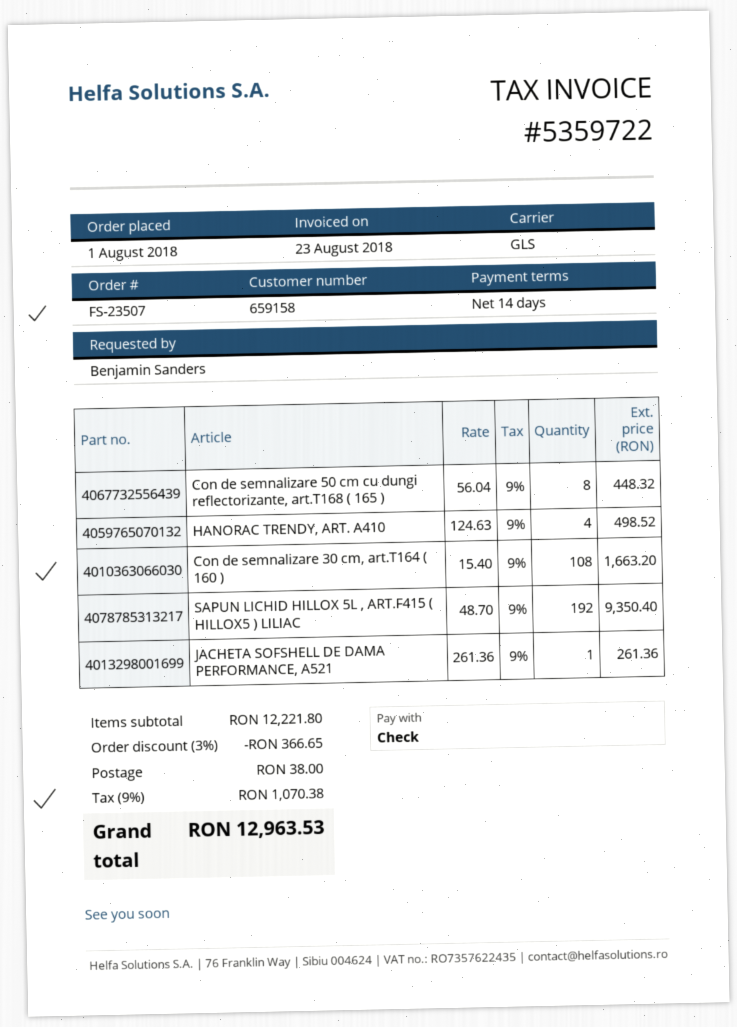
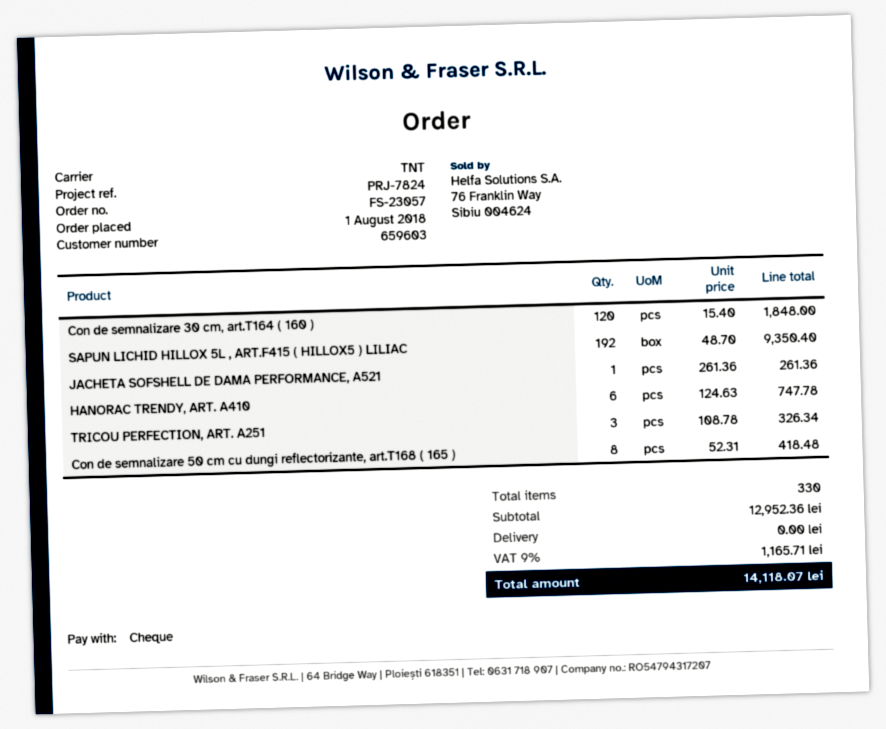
order number: FS-23507 -> FS-23057
customer number: 659158 -> 659603
shipping method: GLS -> TNT
Con de semnalizare 50 cm cu dungi reflectorizante, art.T168 ( 165 ): 8 x 56.04 = 448.32 -> 8 x 52.31 = 418.48
HANORAC TRENDY, ART. A410: 4 x 124.63 = 498.52 -> 6 x 124.63 = 747.78
Con de semnalizare 30 cm, art.T164 ( 160 ): 108 x 15.40 = 1663.20 -> 120 x 15.40 = 1848.00
TRICOU PERFECTION, ART. A251: none -> 3 x 108.78 = 326.34
subtotal: 12221.80 -> 12952.36
discount: 3% = 366.65 -> none
shipping: 38.00 -> 0.00
tax: 9% = 1070.38 -> 9% = 1165.71
total: 12963.53 -> 14118.07

